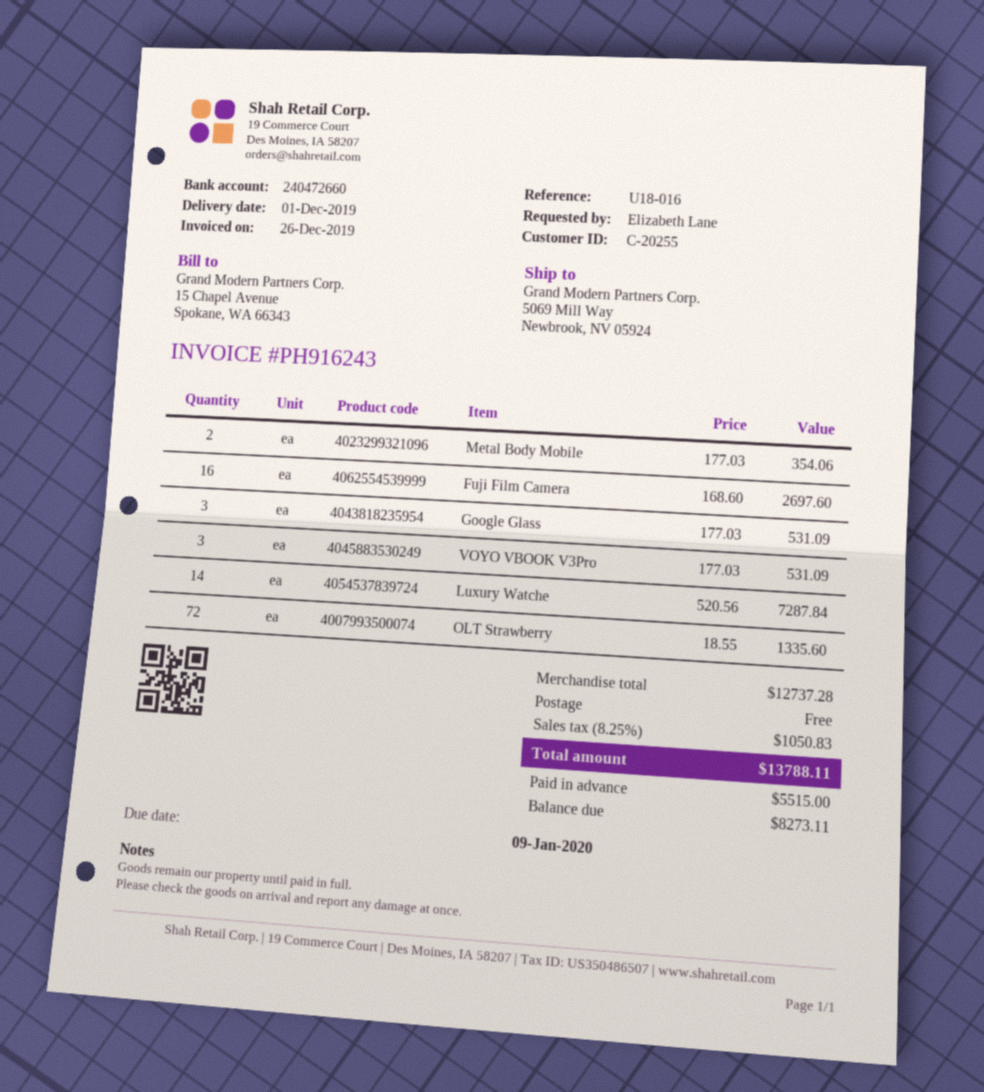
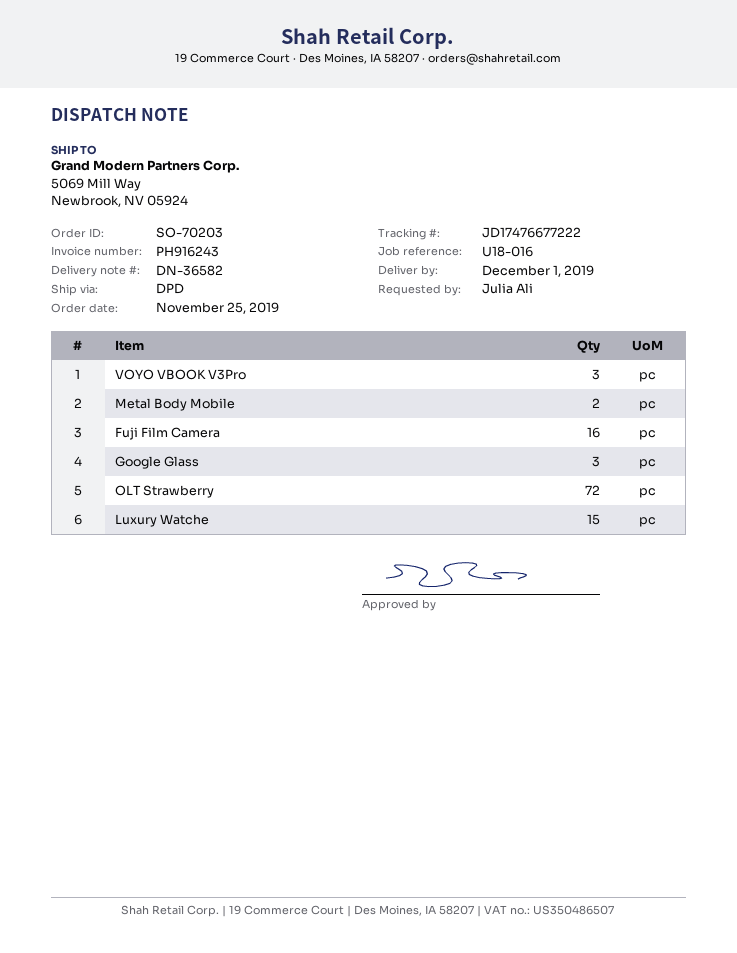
ordered by: Elizabeth Lane -> Julia Ali
Luxury Watche: 14 -> 15

